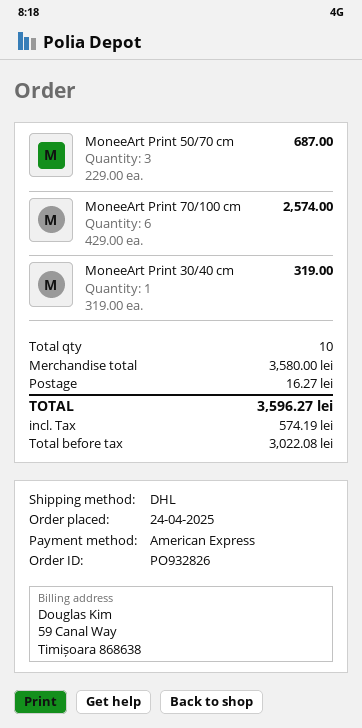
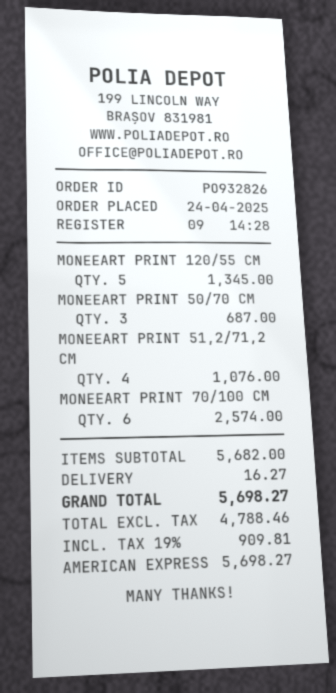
MoneeArt Print 30/40 cm: 1 for 319.00 -> none
MONEEART PRINT 120/55 CM: none -> 5 for 1345.00
MONEEART PRINT 51,2/71,2 CM: none -> 4 for 1076.00
subtotal: 3580.00 -> 5682.00
net: 3022.08 -> 4788.46
tax: 574.19 -> 909.81
total: 3596.27 -> 5698.27

